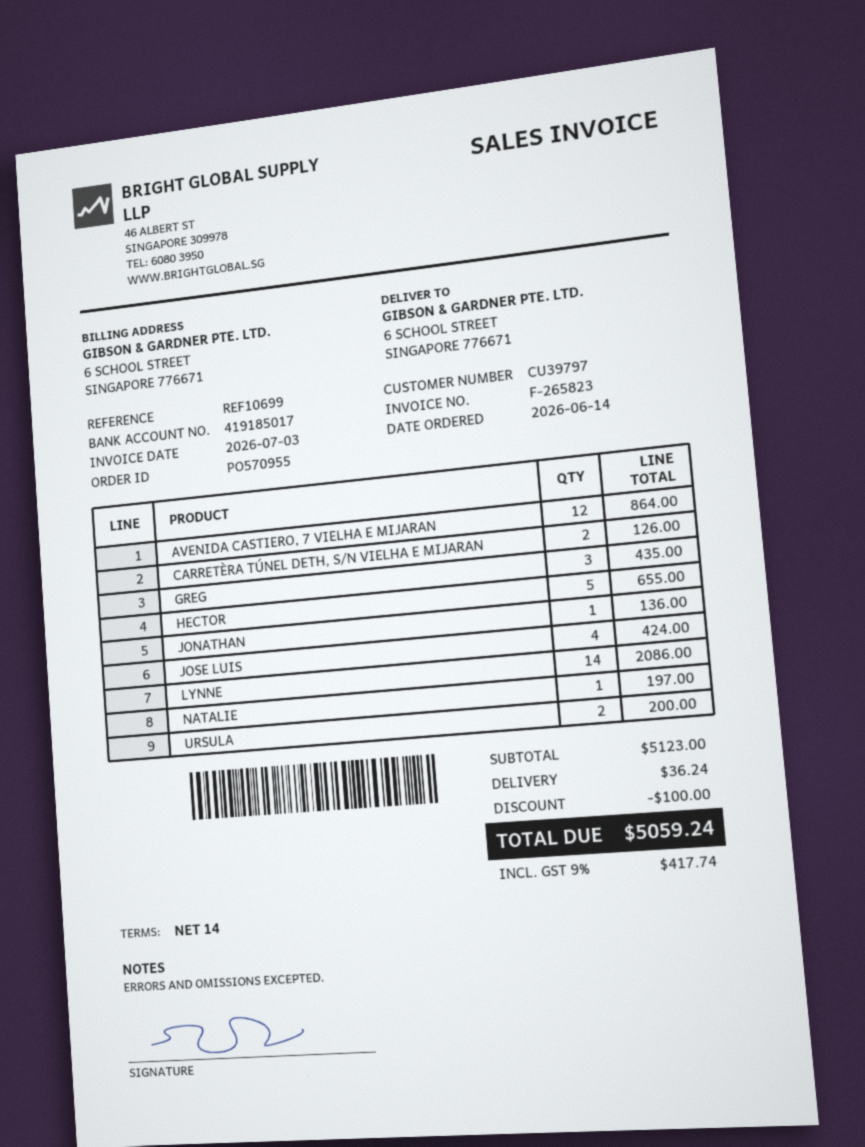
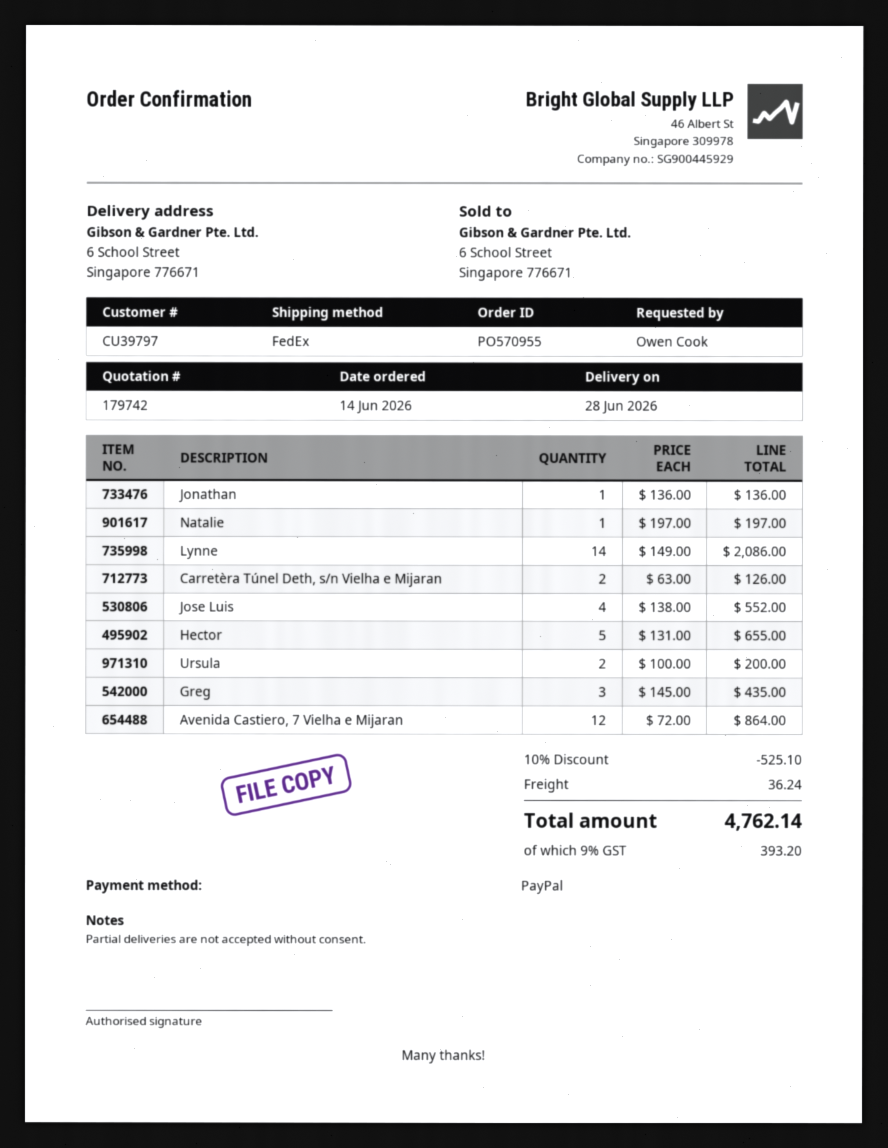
JOSE LUIS: 4 for 424.00 -> 4 for 552.00
discount: 100.00 -> 525.10
tax: 9% = 417.74 -> 9% = 393.20
total: 5059.24 -> 4762.14

